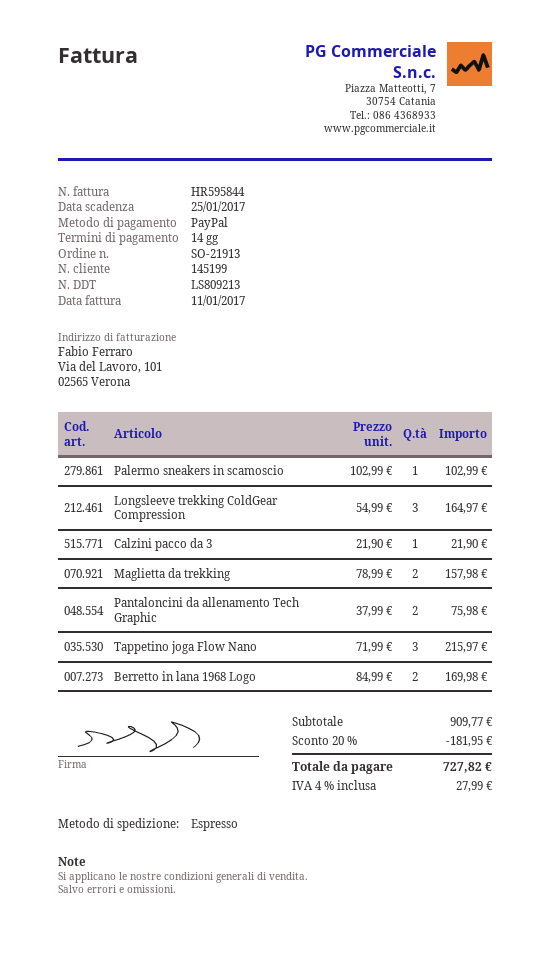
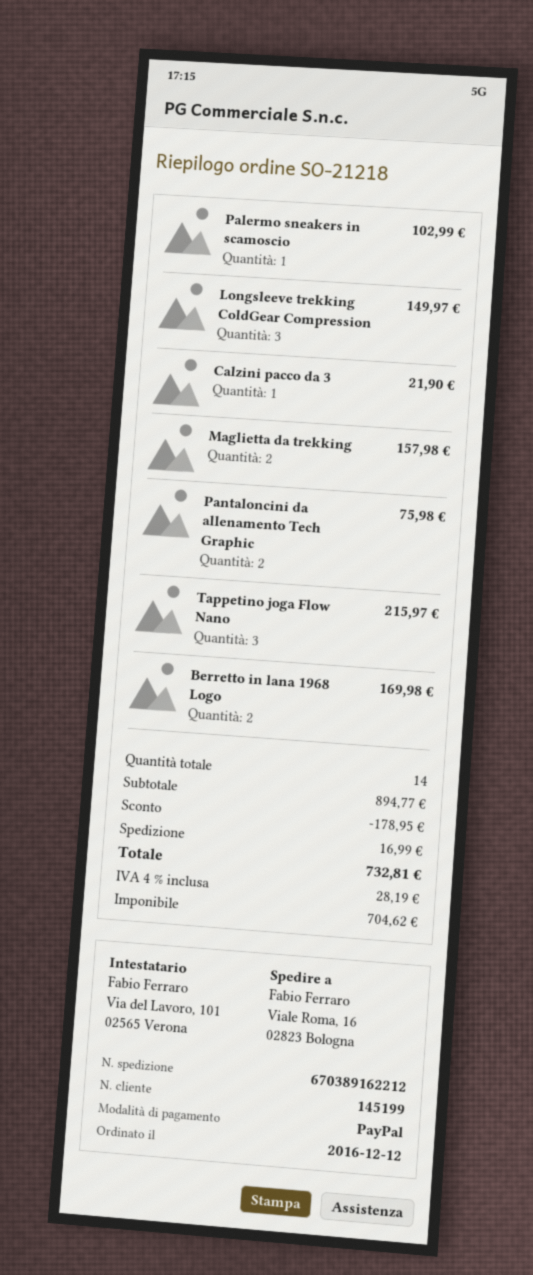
order number: SO-21913 -> SO-21218
Longsleeve trekking ColdGear Compression: 3 for 164.97 -> 3 for 149.97
subtotal: 909.77 -> 894.77
discount: 181.95 -> 178.95
shipping: none -> 16.99
tax: 4% = 27.99 -> 4% = 28.19
total: 727.82 -> 732.81

